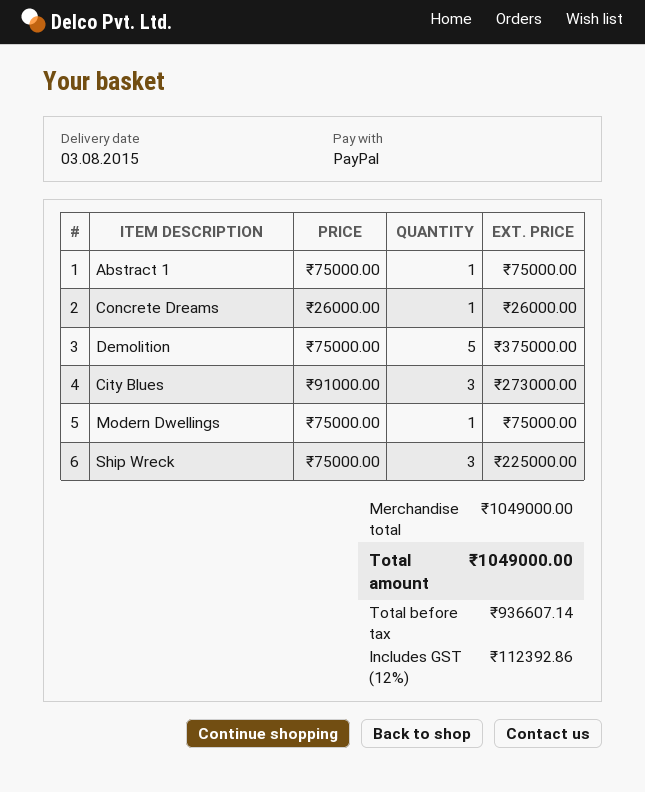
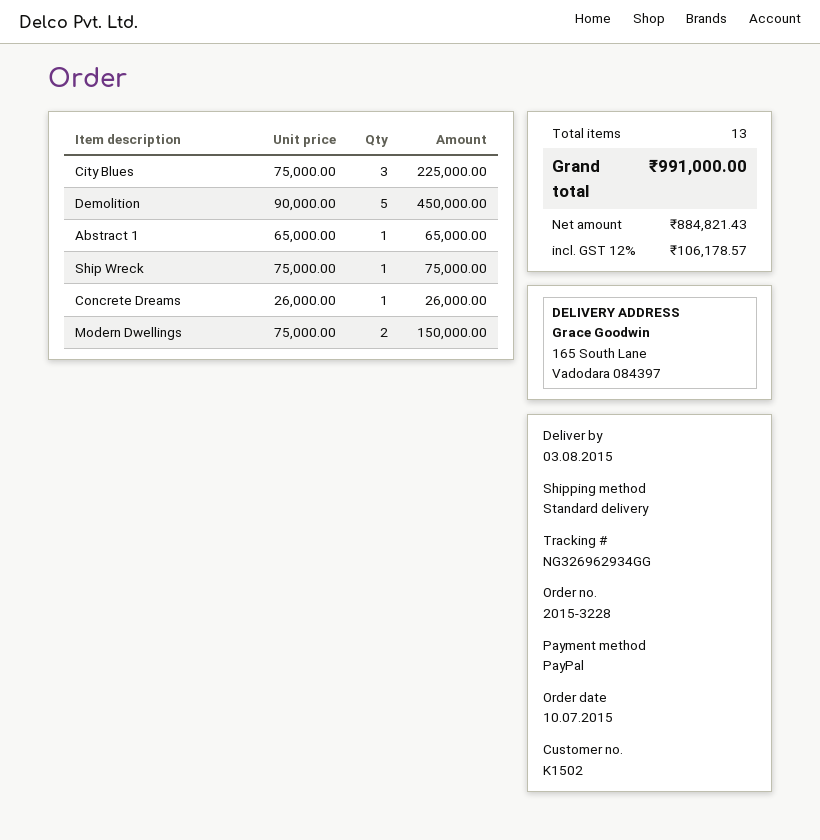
Abstract 1: 1 x 75000.00 = 75000.00 -> 1 x 65000.00 = 65000.00
Demolition: 5 x 75000.00 = 375000.00 -> 5 x 90000.00 = 450000.00
City Blues: 3 x 91000.00 = 273000.00 -> 3 x 75000.00 = 225000.00
Modern Dwellings: 1 x 75000.00 = 75000.00 -> 2 x 75000.00 = 150000.00
Ship Wreck: 3 x 75000.00 = 225000.00 -> 1 x 75000.00 = 75000.00
net: 936607.14 -> 884821.43
tax: 12% = 112392.86 -> 12% = 106178.57
total: 1049000.00 -> 991000.00

